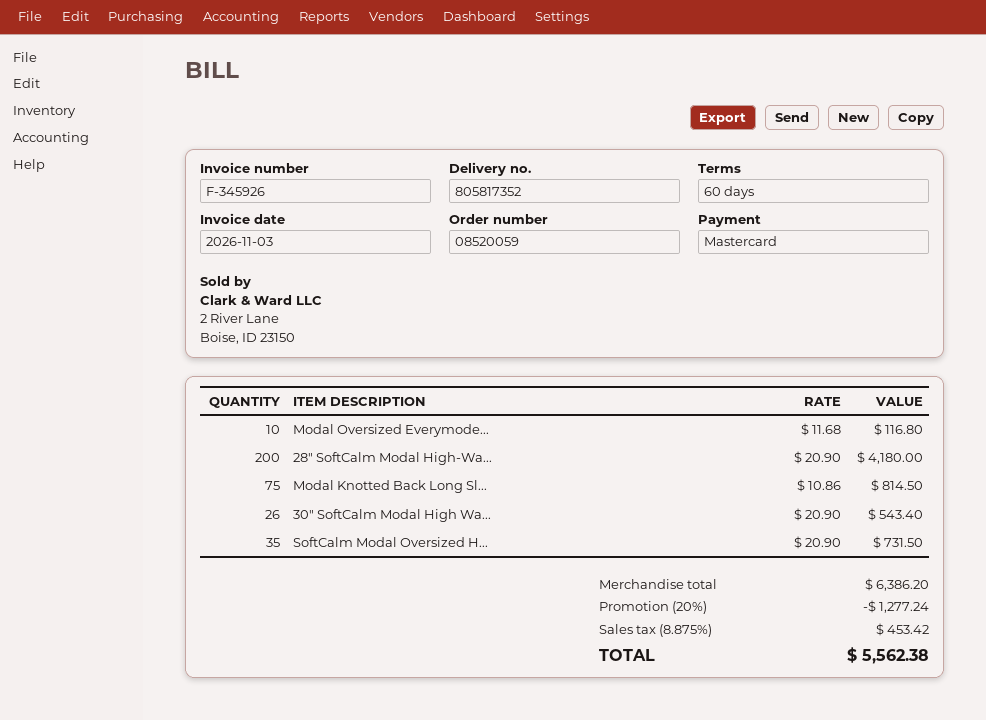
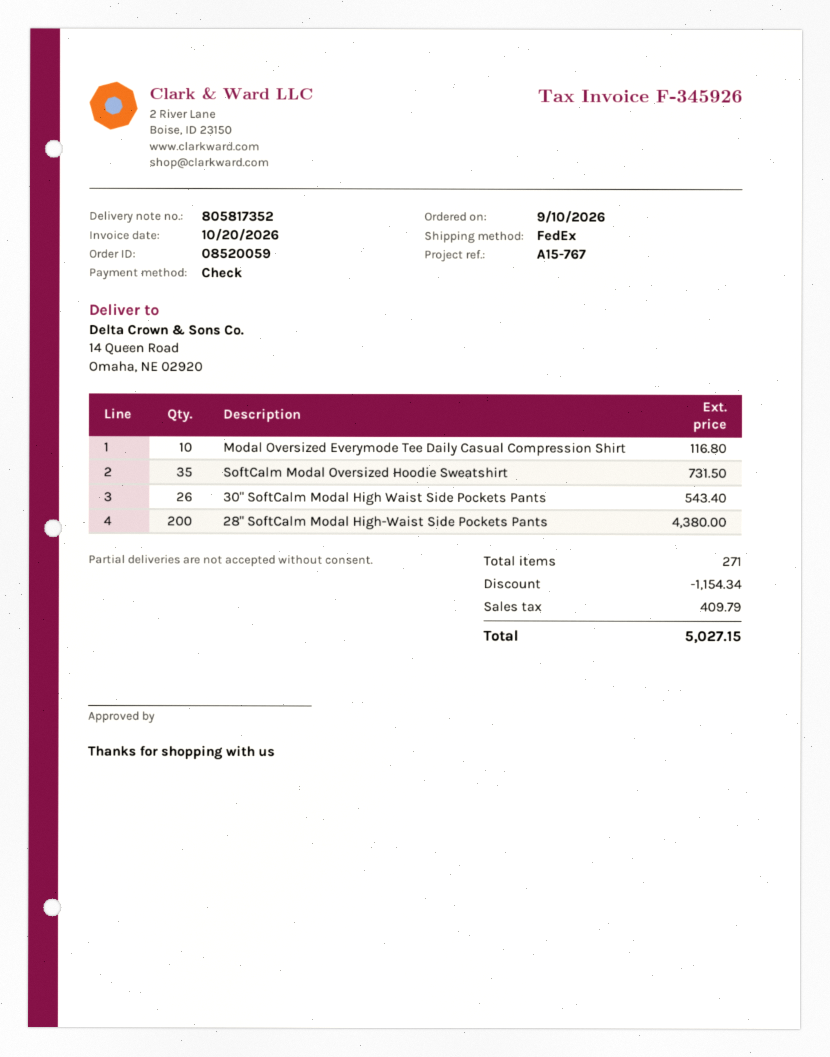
invoice date: 2026-11-03 -> 2026-10-20
payment method: Mastercard -> cheque
28" SoftCalm Modal High-Wa...: 200 for 4180.00 -> 200 for 4380.00
Modal Knotted Back Long Sl...: 75 for 814.50 -> none
discount: 1277.24 -> 1154.34
tax: 453.42 -> 409.79
total: 5562.38 -> 5027.15

